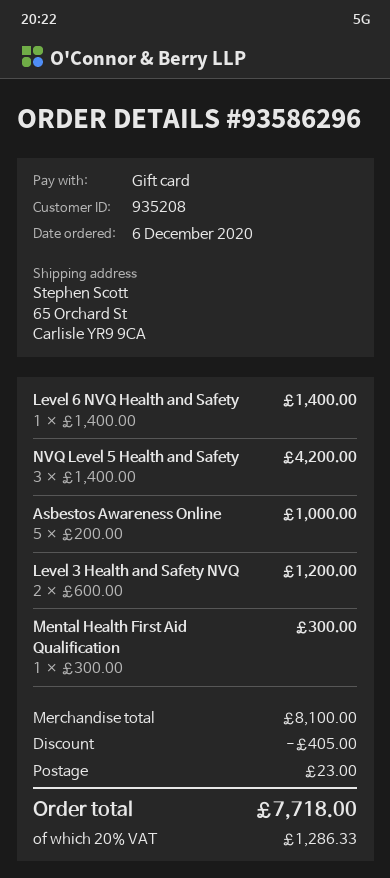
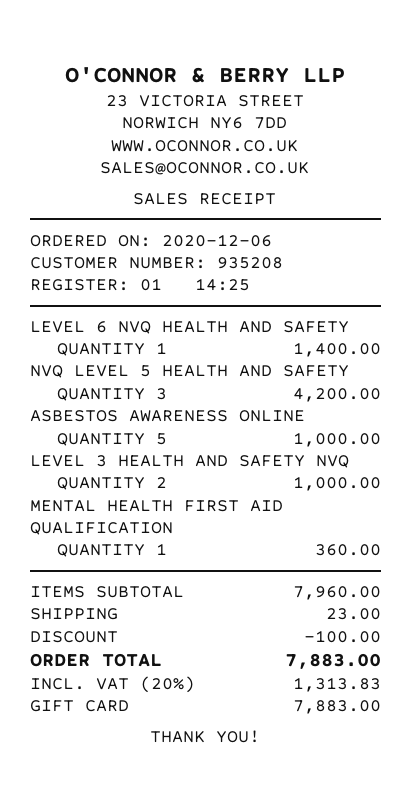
Level 3 Health and Safety NVQ: 2 for 1200.00 -> 2 for 1000.00
Mental Health First Aid Qualification: 1 for 300.00 -> 1 for 360.00
subtotal: 8100.00 -> 7960.00
discount: 405.00 -> 100.00
tax: 20% = 1286.33 -> 20% = 1313.83
total: 7718.00 -> 7883.00

